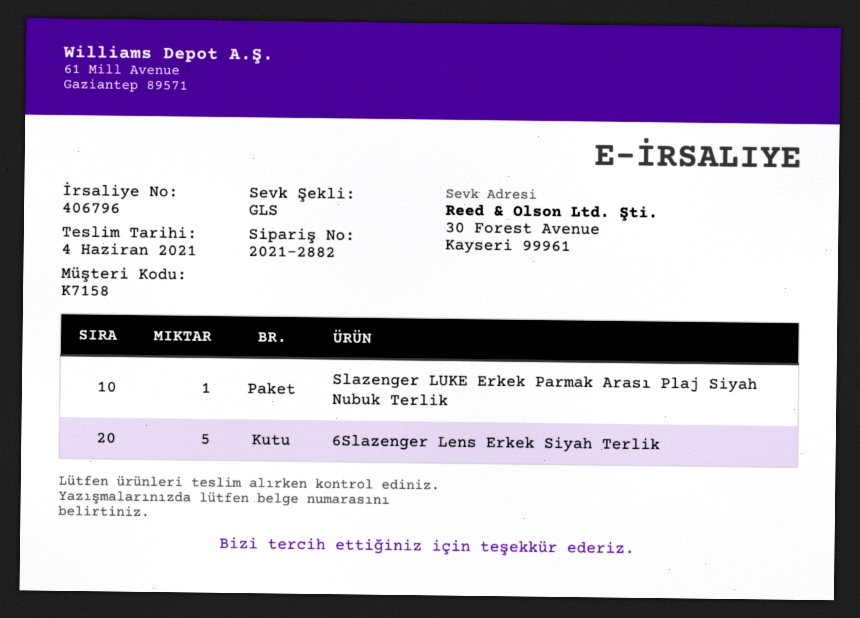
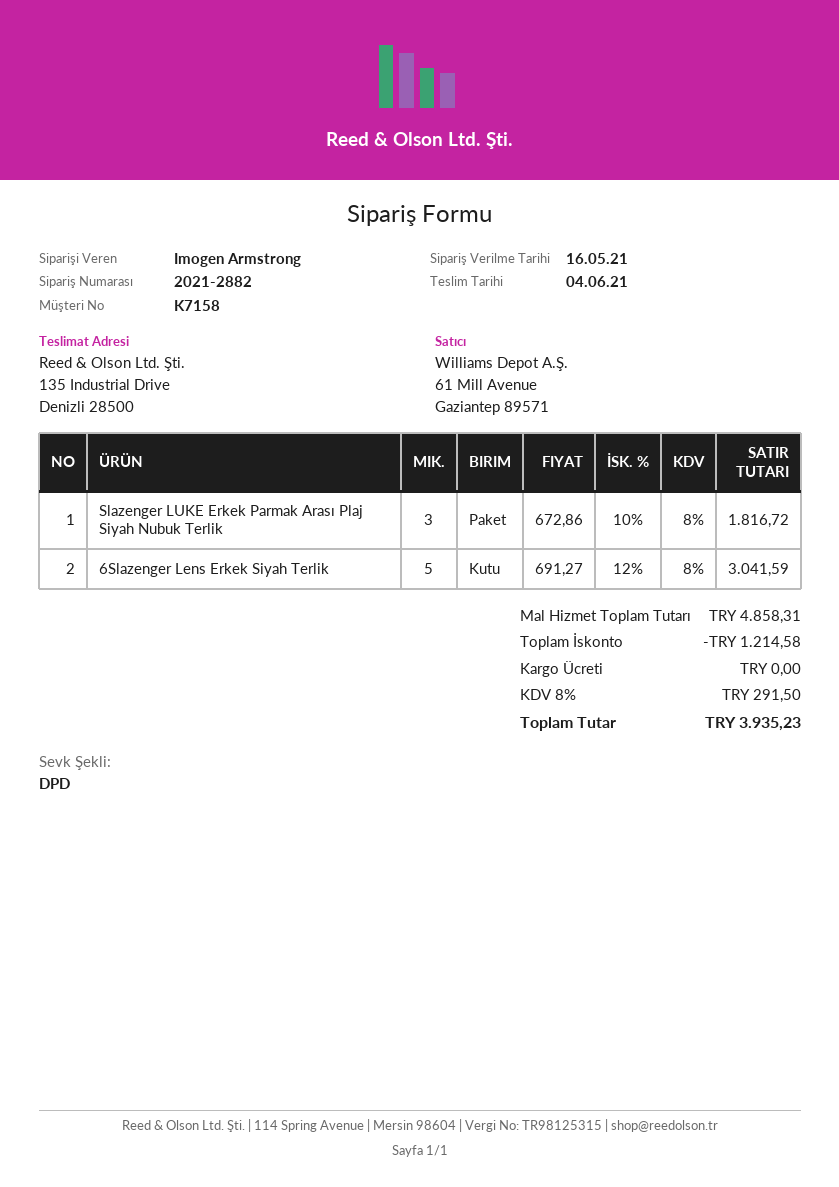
shipping method: GLS -> DPD
ship to: 30 Forest Avenue, Kayseri 99961 -> 135 Industrial Drive, Denizli 28500
Slazenger LUKE Erkek Parmak Arası Plaj Siyah Nubuk Terlik: 1 -> 3

